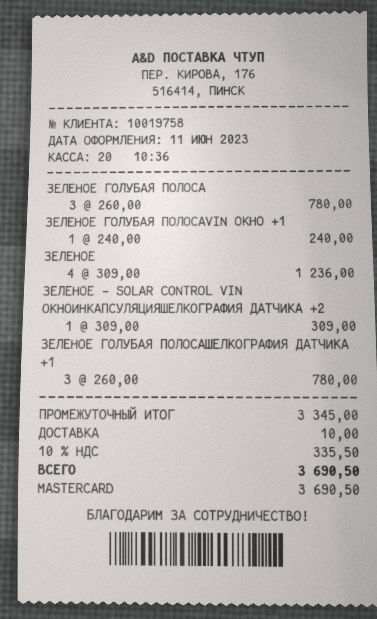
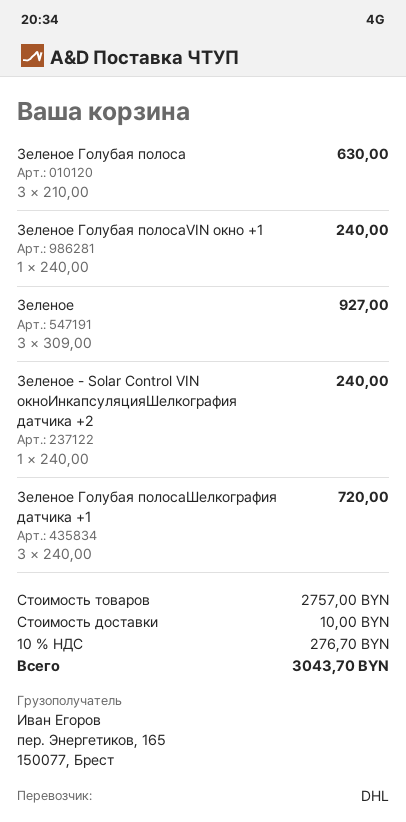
ЗЕЛЕНОЕ ГОЛУБАЯ ПОЛОСА: 3 x 260.00 = 780.00 -> 3 x 210.00 = 630.00
ЗЕЛЕНОЕ: 4 x 309.00 = 1236.00 -> 3 x 309.00 = 927.00
ЗЕЛЕНОЕ - SOLAR CONTROL VIN ОКНОИНКАПСУЛЯЦИЯШЕЛКОГРАФИЯ ДАТЧИКА +2: 1 x 309.00 = 309.00 -> 1 x 240.00 = 240.00
ЗЕЛЕНОЕ ГОЛУБАЯ ПОЛОСАШЕЛКОГРАФИЯ ДАТЧИКА +1: 3 x 260.00 = 780.00 -> 3 x 240.00 = 720.00
subtotal: 3345.00 -> 2757.00
tax: 10% = 335.50 -> 10% = 276.70
total: 3690.50 -> 3043.70

